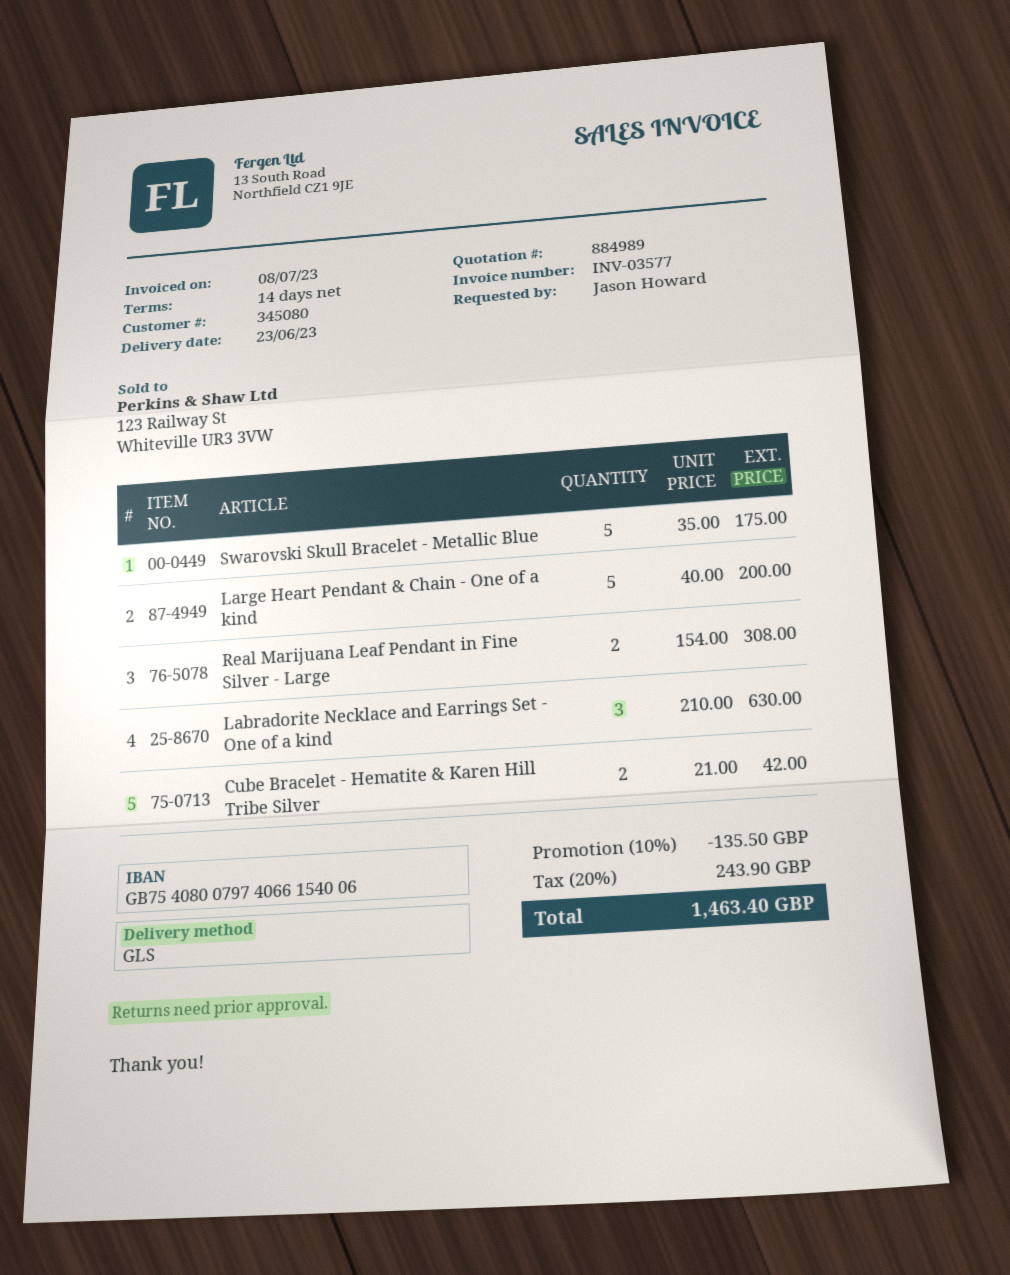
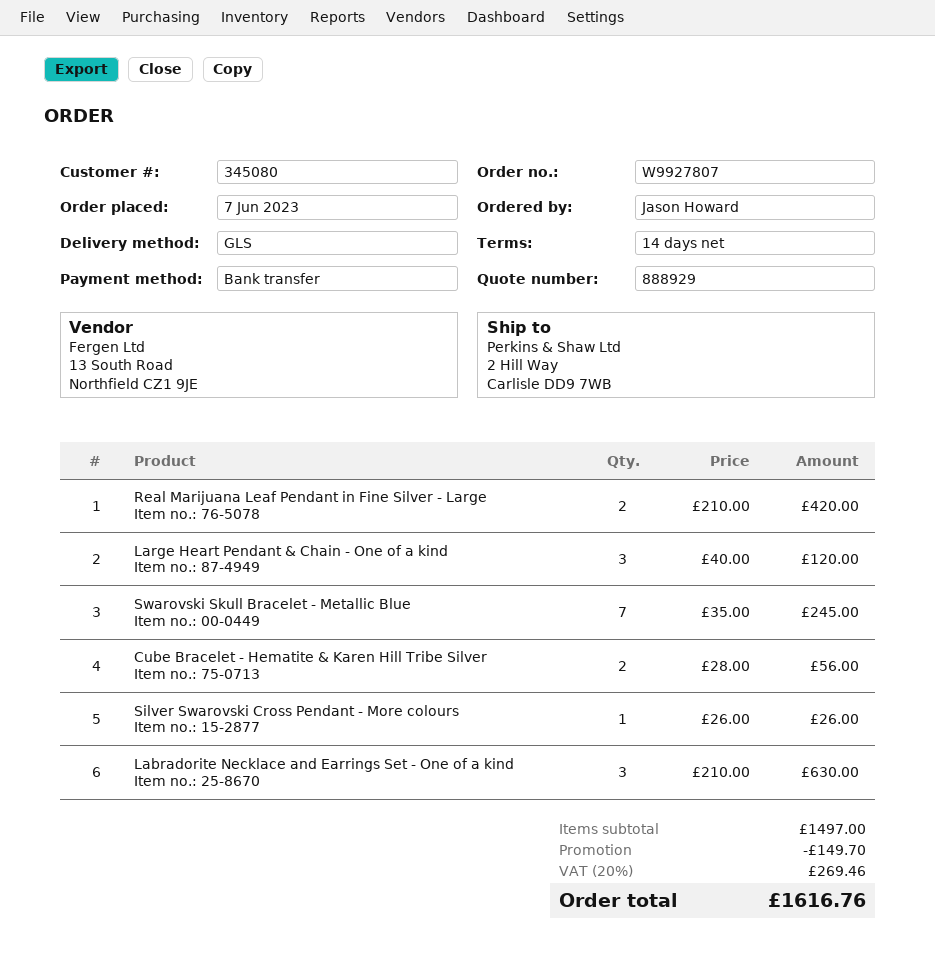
quote number: 884989 -> 888929
Swarovski Skull Bracelet - Metallic Blue: 5 x 35.00 = 175.00 -> 7 x 35.00 = 245.00
Large Heart Pendant & Chain - One of a kind: 5 x 40.00 = 200.00 -> 3 x 40.00 = 120.00
Real Marijuana Leaf Pendant in Fine Silver - Large: 2 x 154.00 = 308.00 -> 2 x 210.00 = 420.00
Cube Bracelet - Hematite & Karen Hill Tribe Silver: 2 x 21.00 = 42.00 -> 2 x 28.00 = 56.00
Silver Swarovski Cross Pendant - More colours: none -> 1 x 26.00 = 26.00
discount: 135.50 -> 149.70
tax: 20% = 243.90 -> 20% = 269.46
total: 1463.40 -> 1616.76

